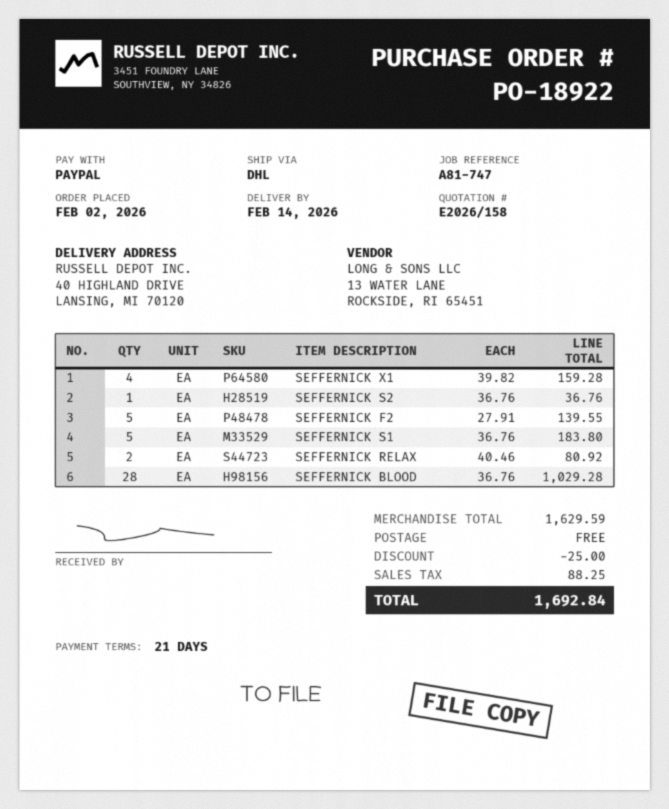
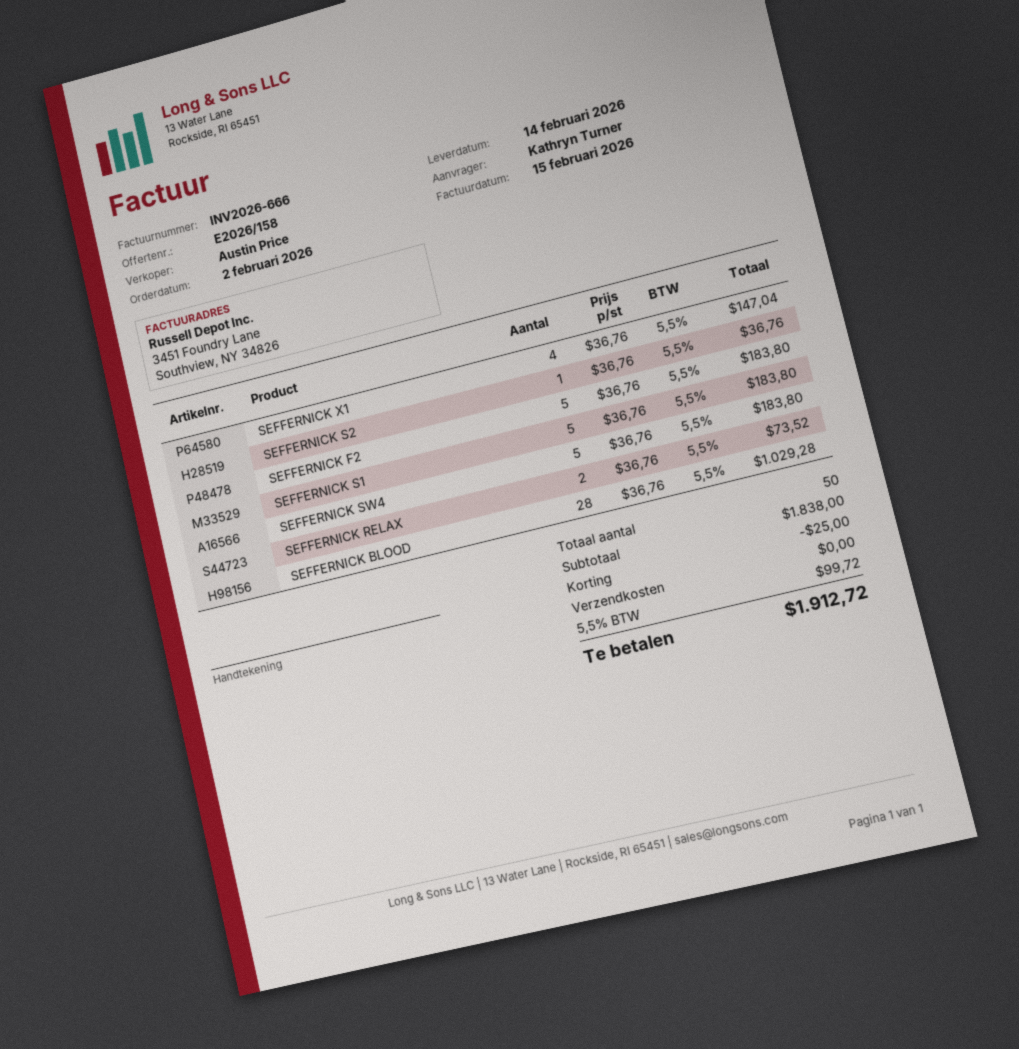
SEFFERNICK X1: 4 x 39.82 = 159.28 -> 4 x 36.76 = 147.04
SEFFERNICK F2: 5 x 27.91 = 139.55 -> 5 x 36.76 = 183.80
SEFFERNICK RELAX: 2 x 40.46 = 80.92 -> 2 x 36.76 = 73.52
SEFFERNICK SW4: none -> 5 x 36.76 = 183.80
subtotal: 1629.59 -> 1838.00
tax: 88.25 -> 99.72
total: 1692.84 -> 1912.72

